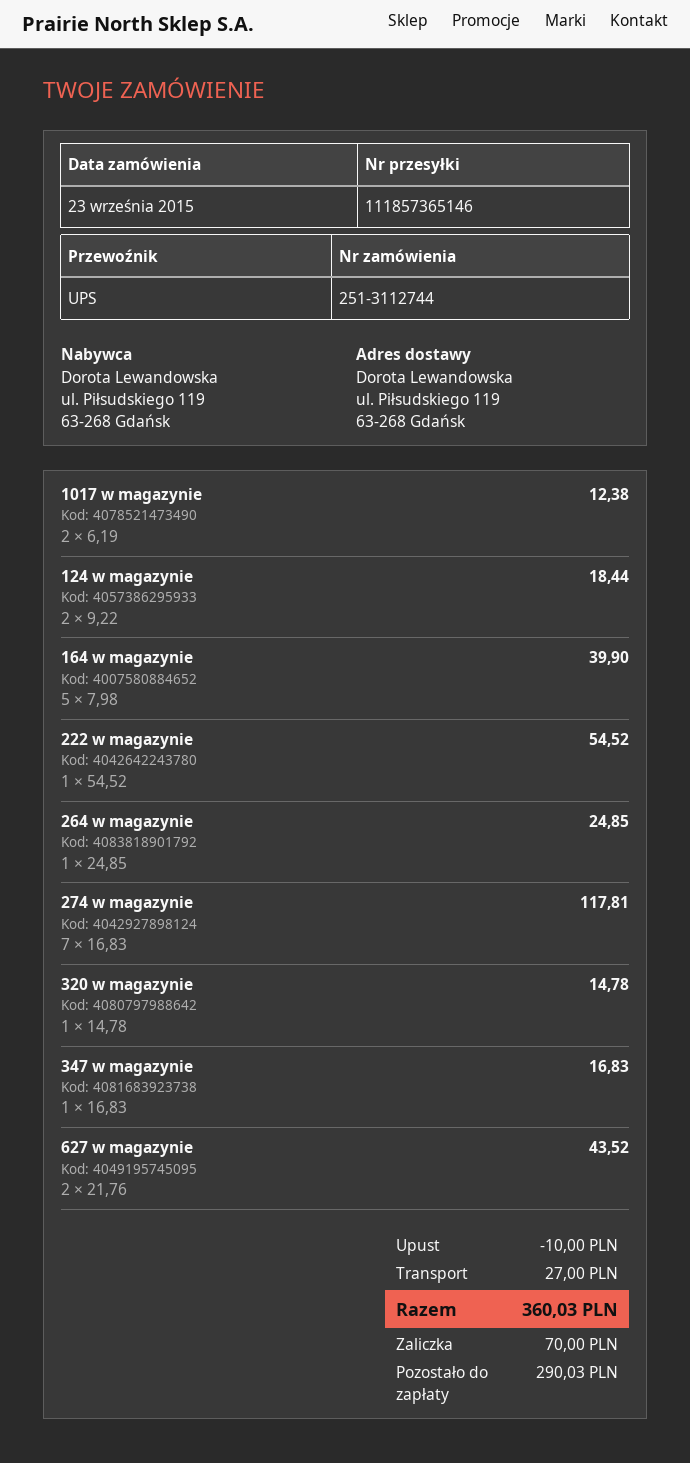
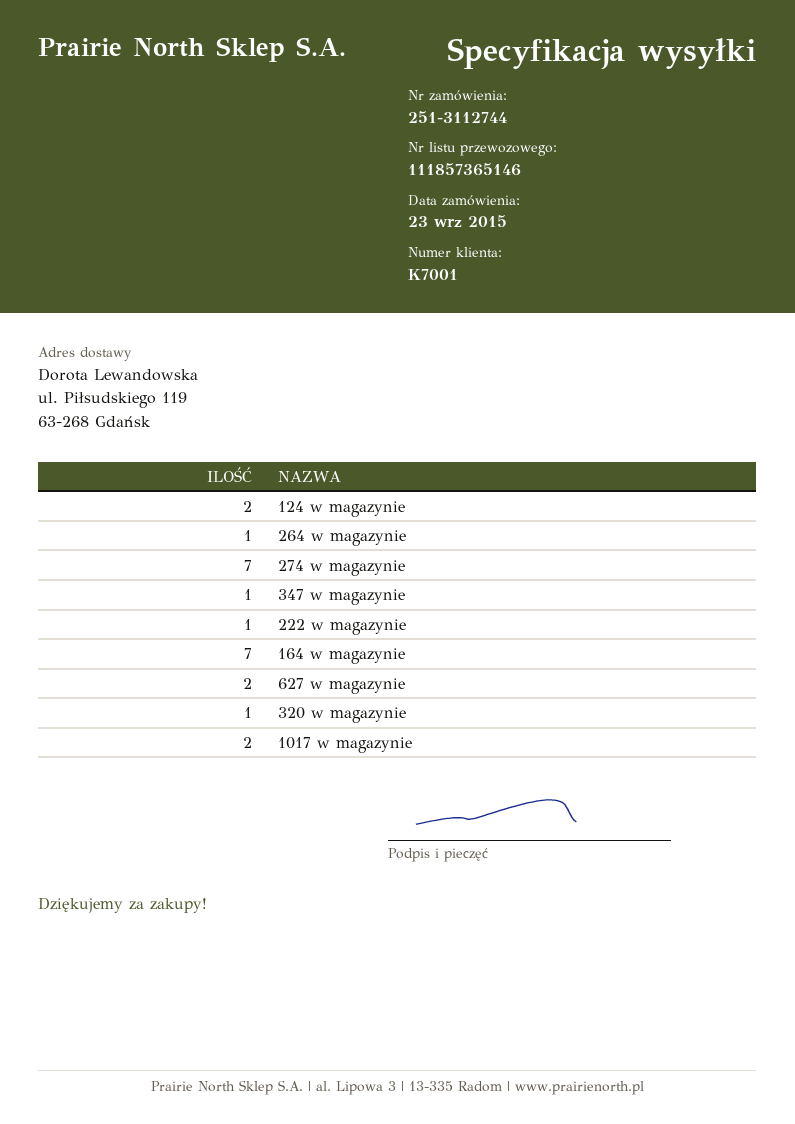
164 w magazynie: 5 -> 7

